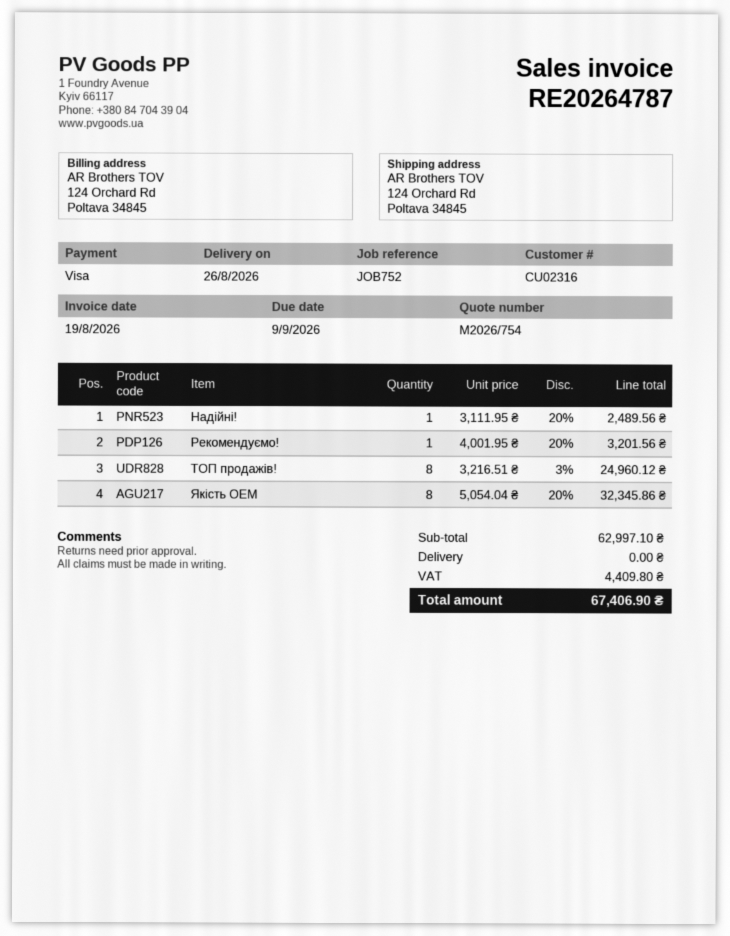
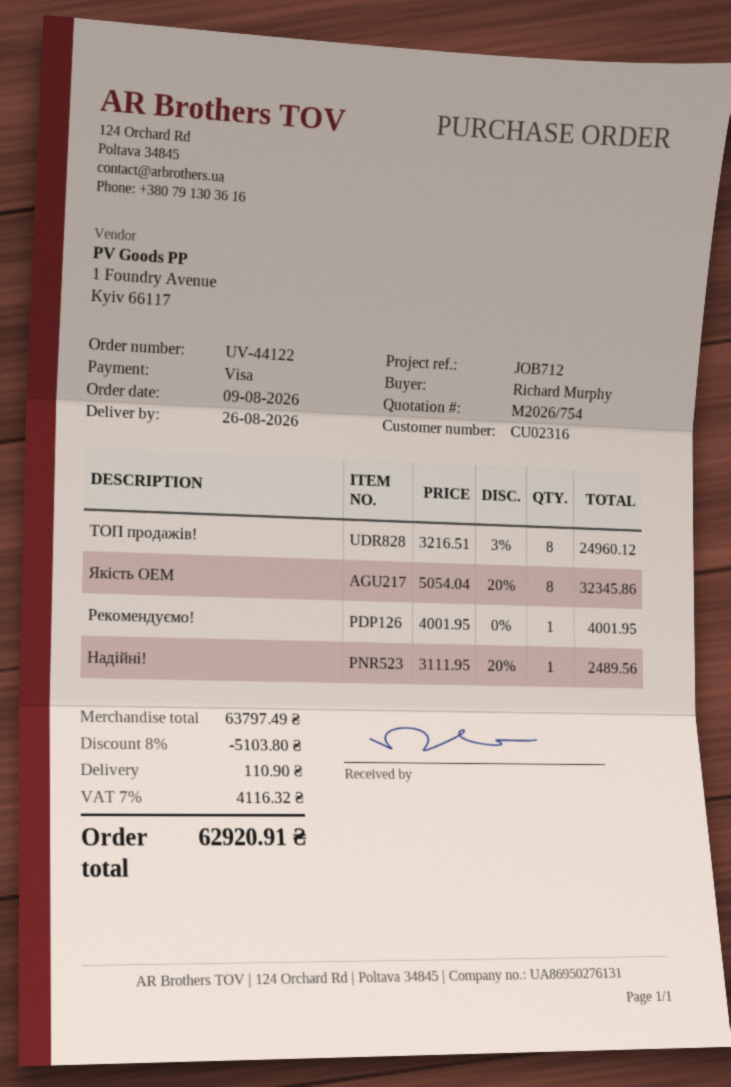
reference: JOB752 -> JOB712
Рекомендуємо!: 1 x 4001.95 - 20% = 3201.56 -> 1 x 4001.95 = 4001.95
subtotal: 62997.10 -> 63797.49
discount: none -> 8% = 5103.80
shipping: 0.00 -> 110.90
tax: 4409.80 -> 4116.32
total: 67406.90 -> 62920.91

